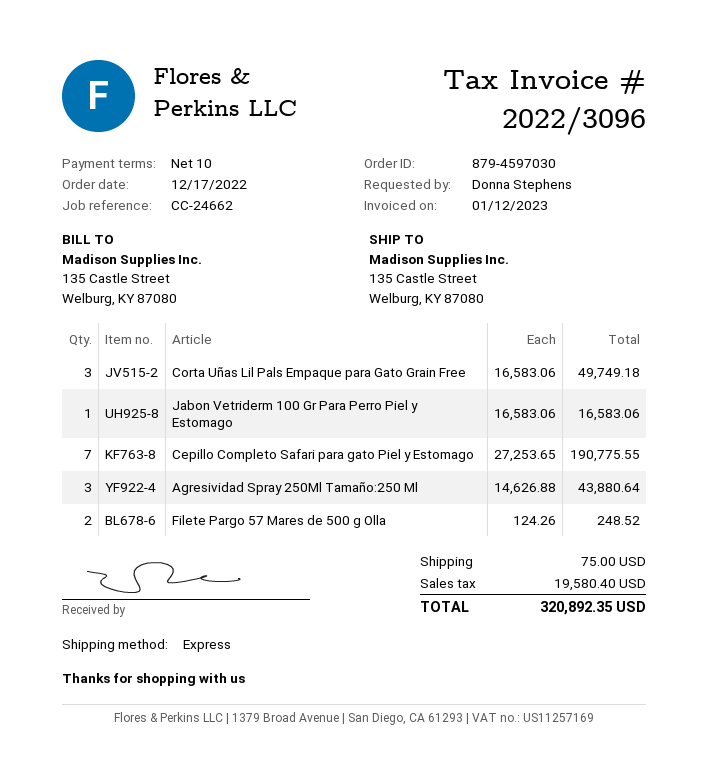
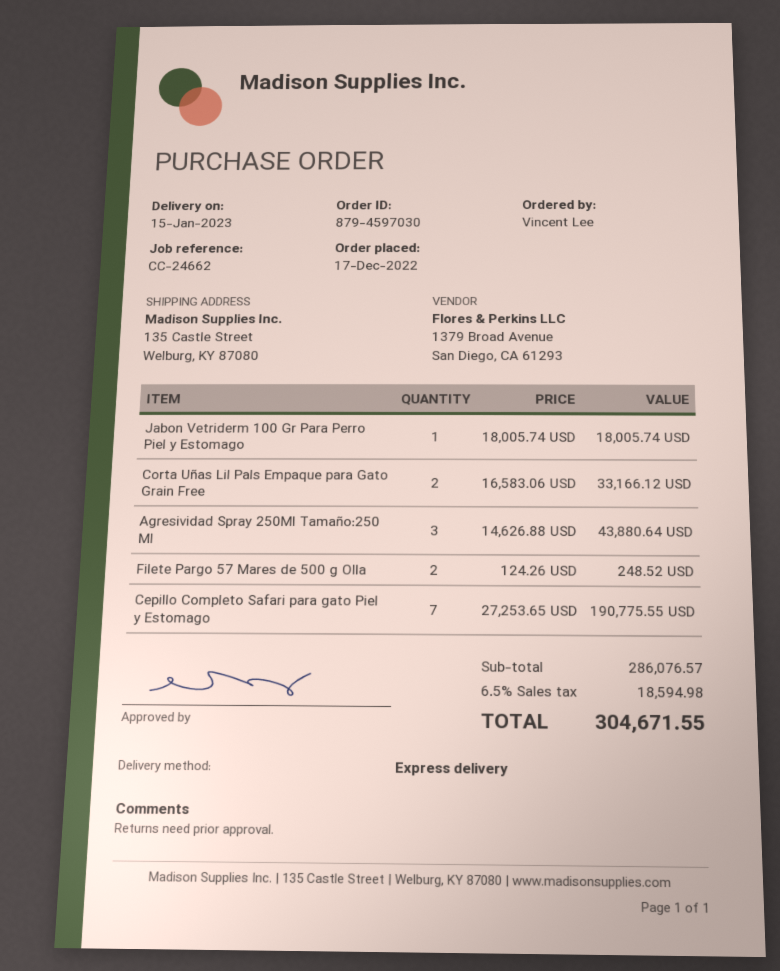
ordered by: Donna Stephens -> Vincent Lee
Corta Uñas Lil Pals Empaque para Gato Grain Free: 3 x 16583.06 = 49749.18 -> 2 x 16583.06 = 33166.12
Jabon Vetriderm 100 Gr Para Perro Piel y Estomago: 1 x 16583.06 = 16583.06 -> 1 x 18005.74 = 18005.74
shipping: 75.00 -> none
tax: 19580.40 -> 18594.98
total: 320892.35 -> 304671.55

